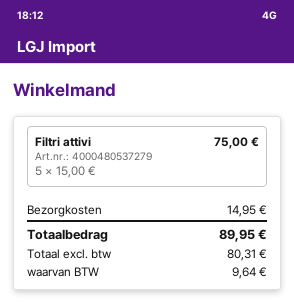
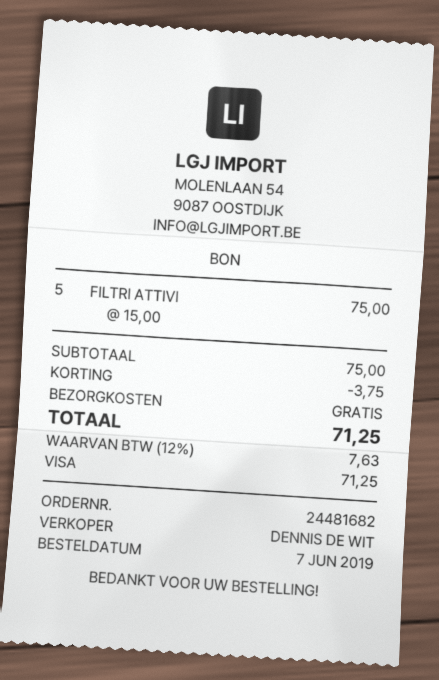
discount: none -> 3.75
shipping: 14.95 -> 0.00
tax: 9.64 -> 7.63
total: 89.95 -> 71.25

